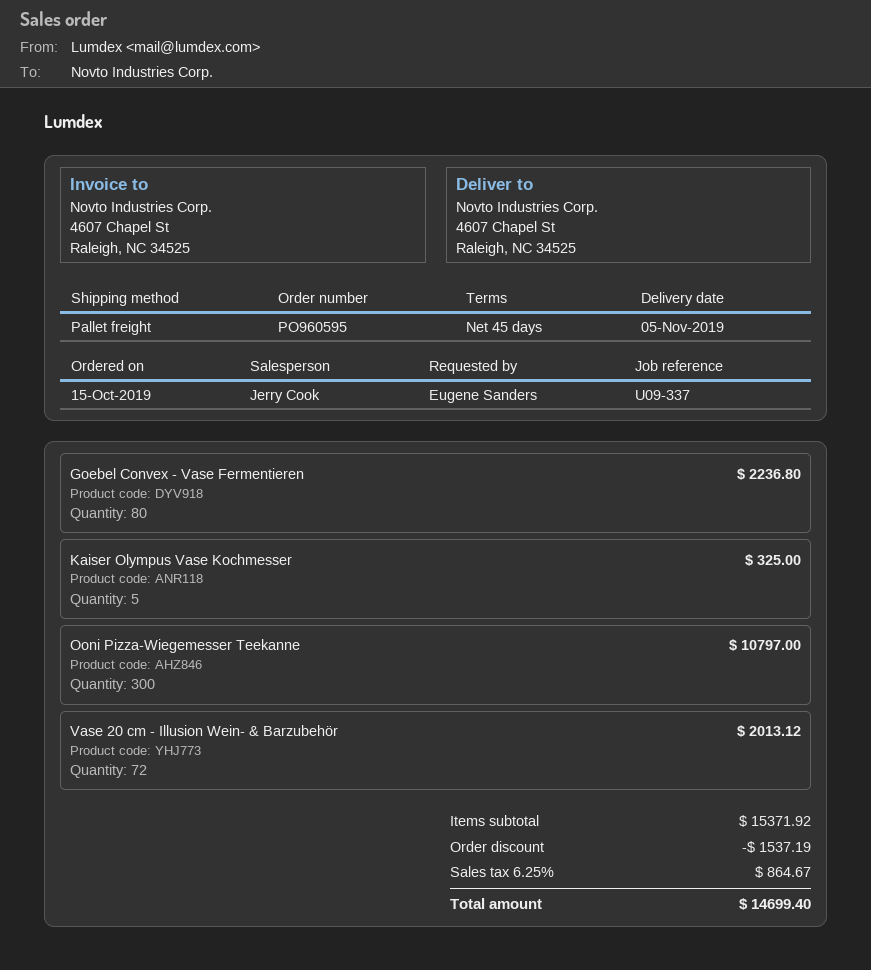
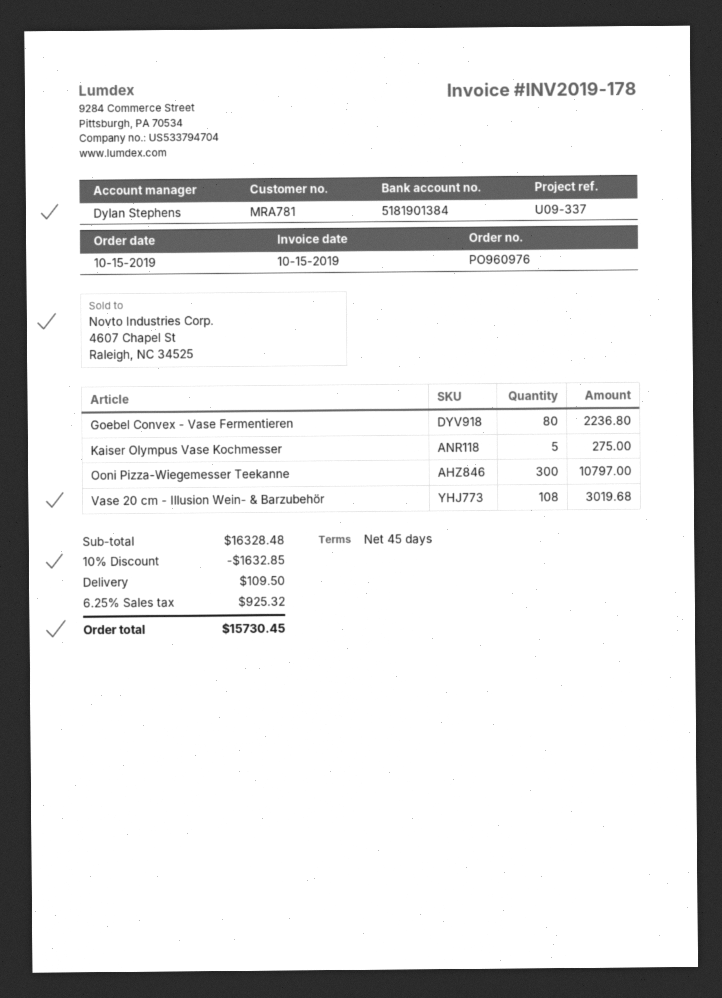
order number: PO960595 -> PO960976
sales rep: Jerry Cook -> Dylan Stephens
Kaiser Olympus Vase Kochmesser: 5 for 325.00 -> 5 for 275.00
Vase 20 cm - Illusion Wein- & Barzubehör: 72 for 2013.12 -> 108 for 3019.68
subtotal: 15371.92 -> 16328.48
discount: 1537.19 -> 1632.85
shipping: none -> 109.50
tax: 6.25% = 864.67 -> 6.25% = 925.32
total: 14699.40 -> 15730.45

